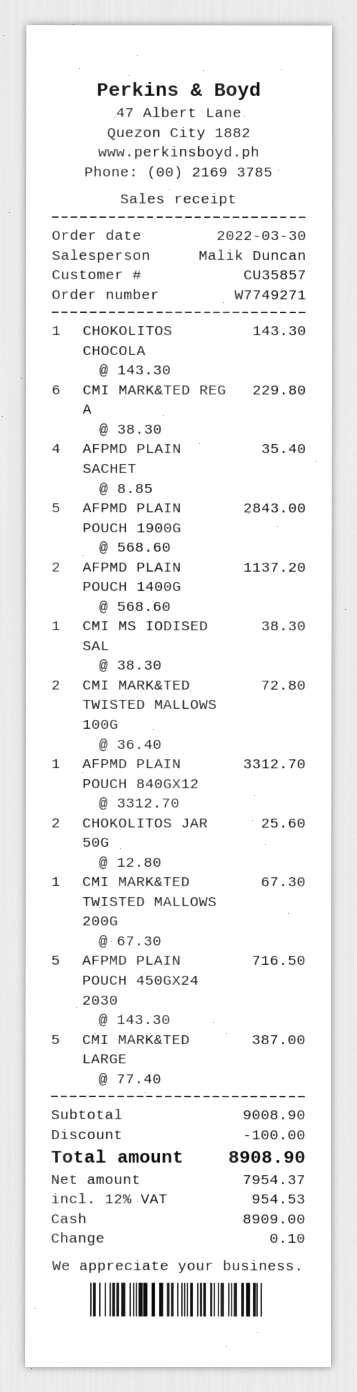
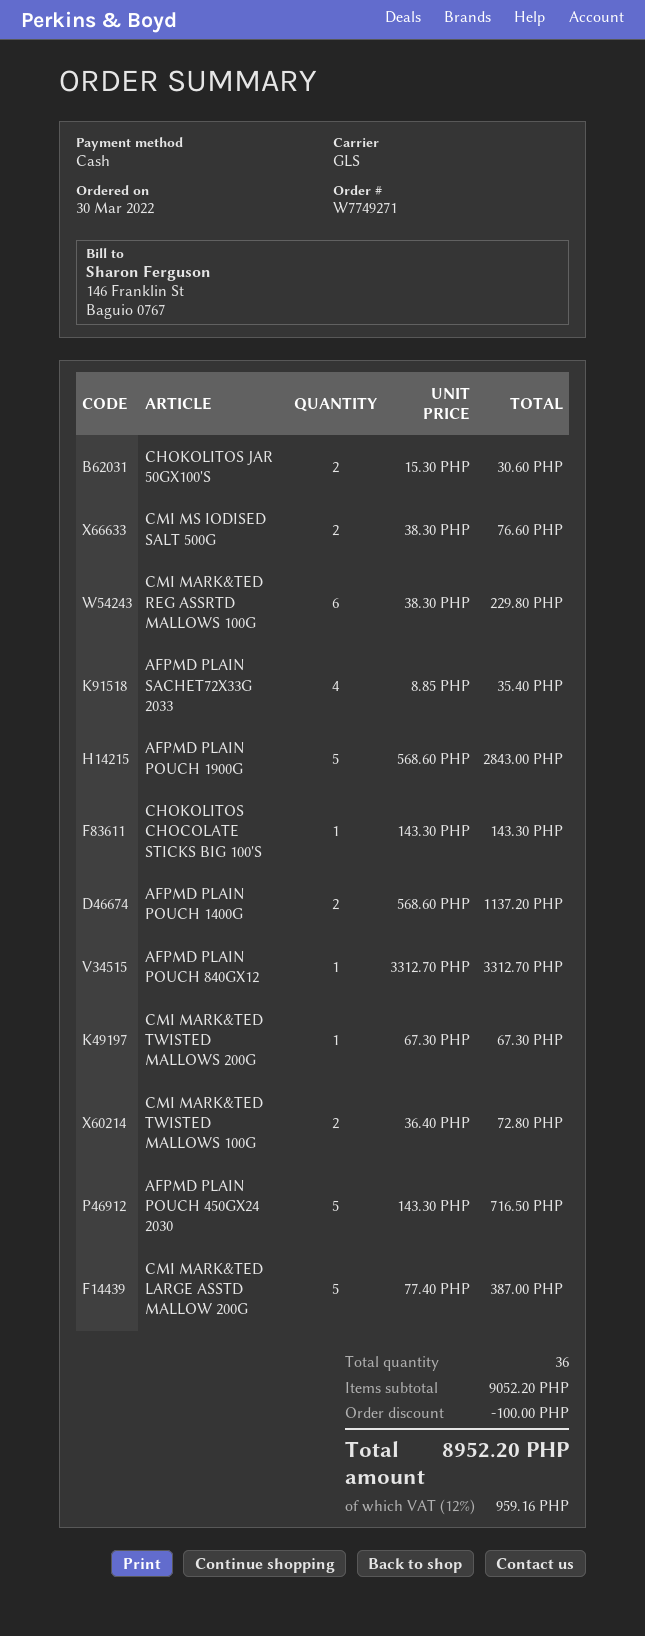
CMI MS IODISED SAL: 1 x 38.30 = 38.30 -> 2 x 38.30 = 76.60
CHOKOLITOS JAR 50G: 2 x 12.80 = 25.60 -> 2 x 15.30 = 30.60
subtotal: 9008.90 -> 9052.20
tax: 12% = 954.53 -> 12% = 959.16
total: 8908.90 -> 8952.20

